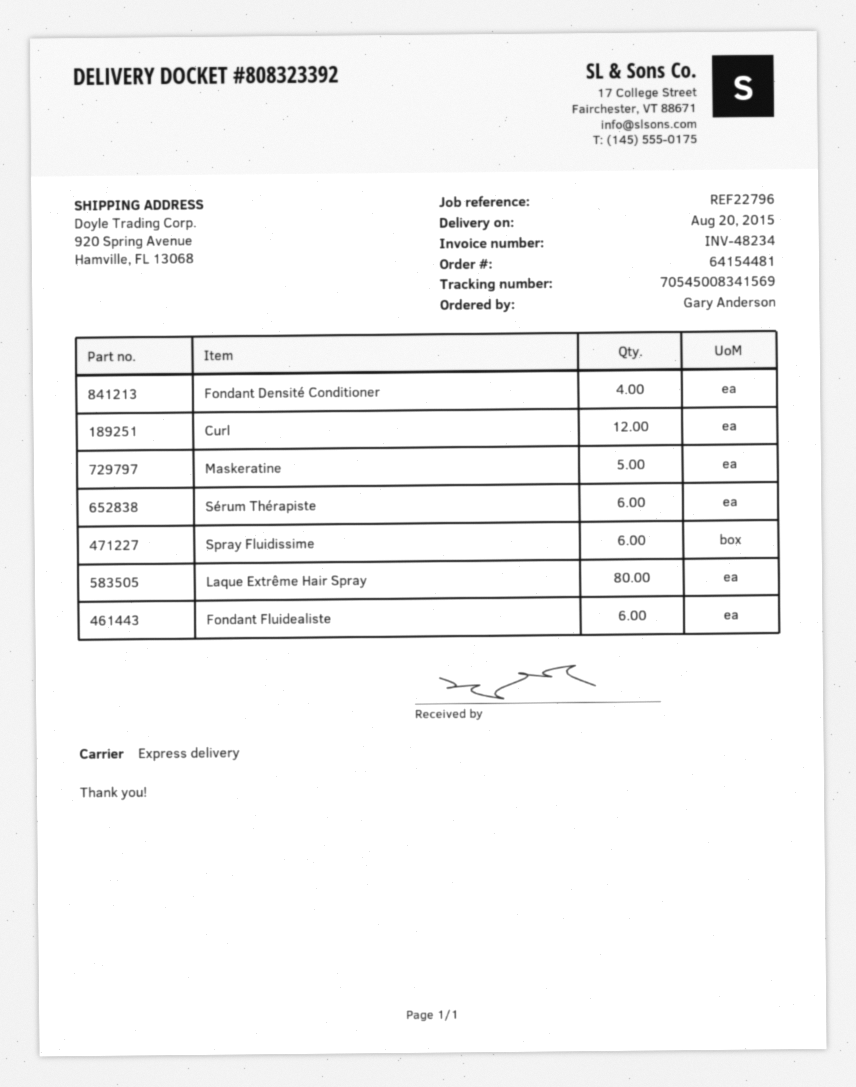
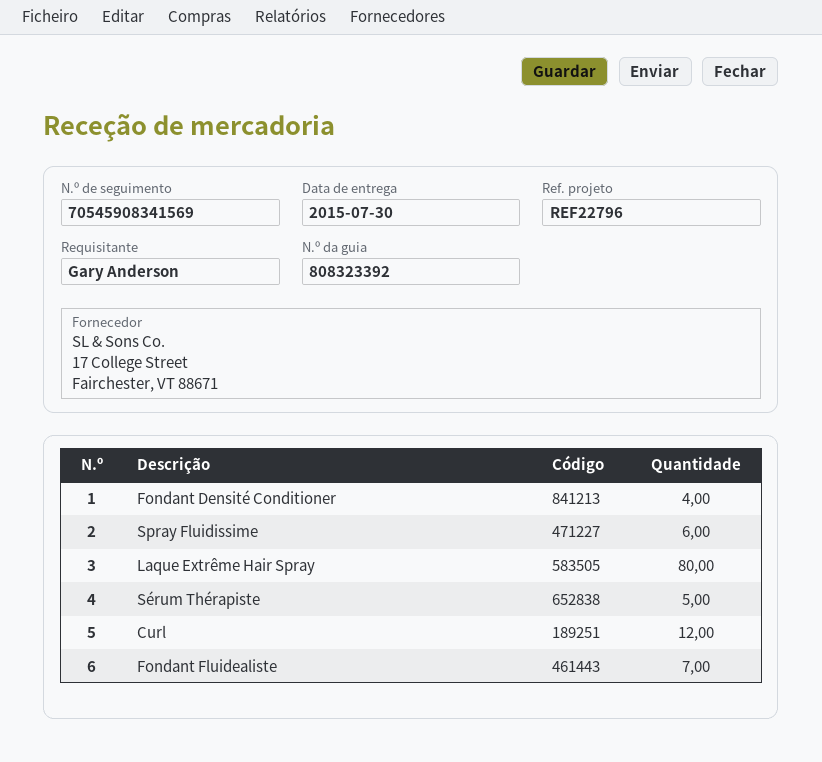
delivery date: 2015-08-20 -> 2015-07-30
tracking number: 70545008341569 -> 70545908341569
Maskeratine: 5 -> none
Sérum Thérapiste: 6 -> 5
Fondant Fluidealiste: 6 -> 7

